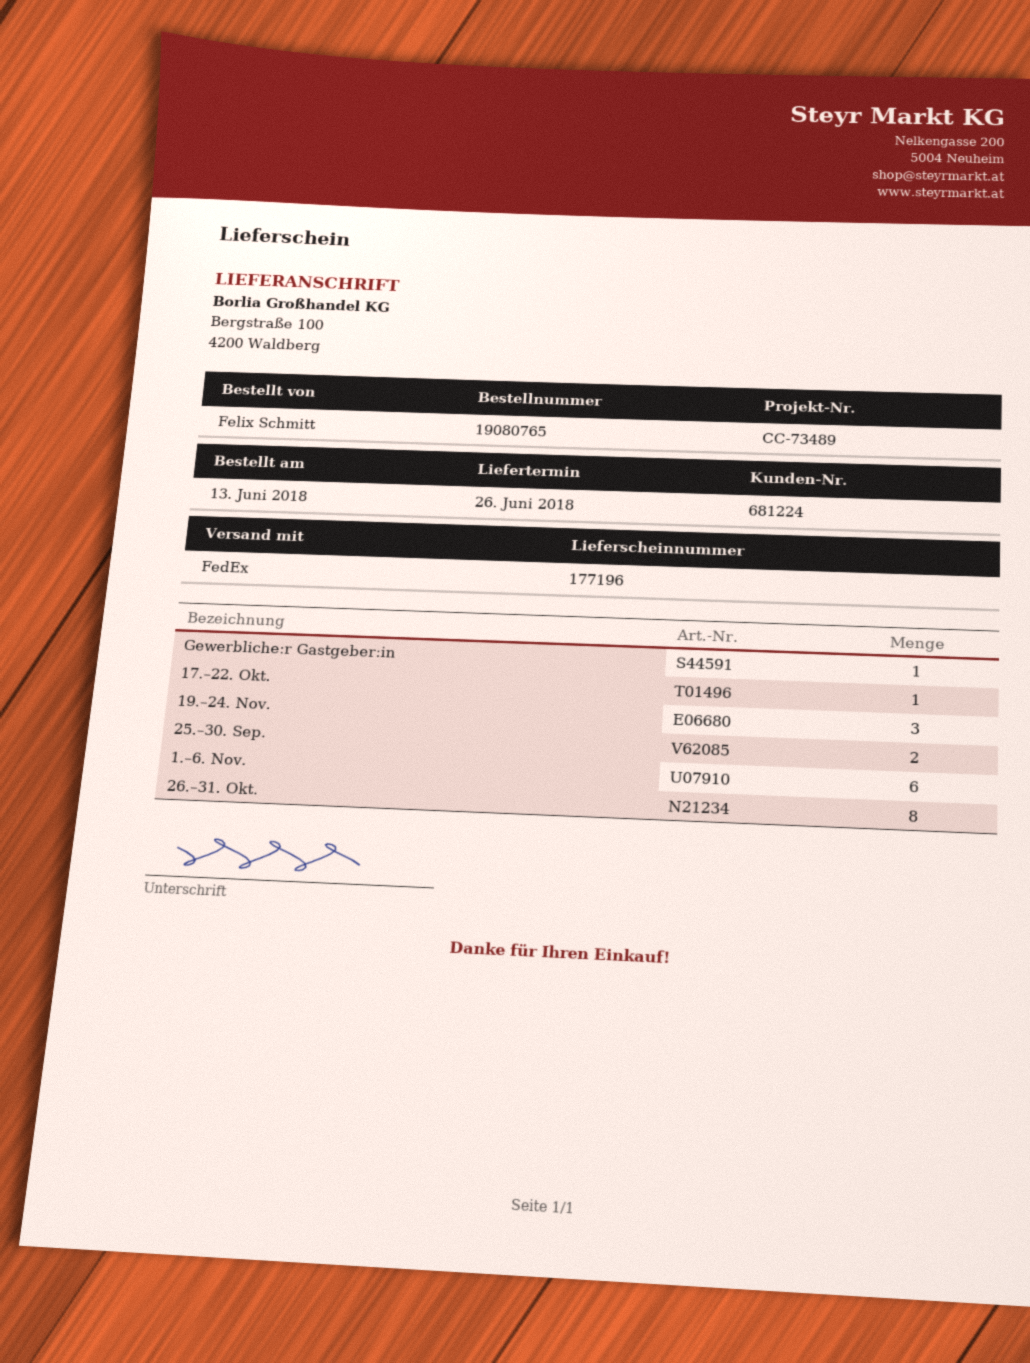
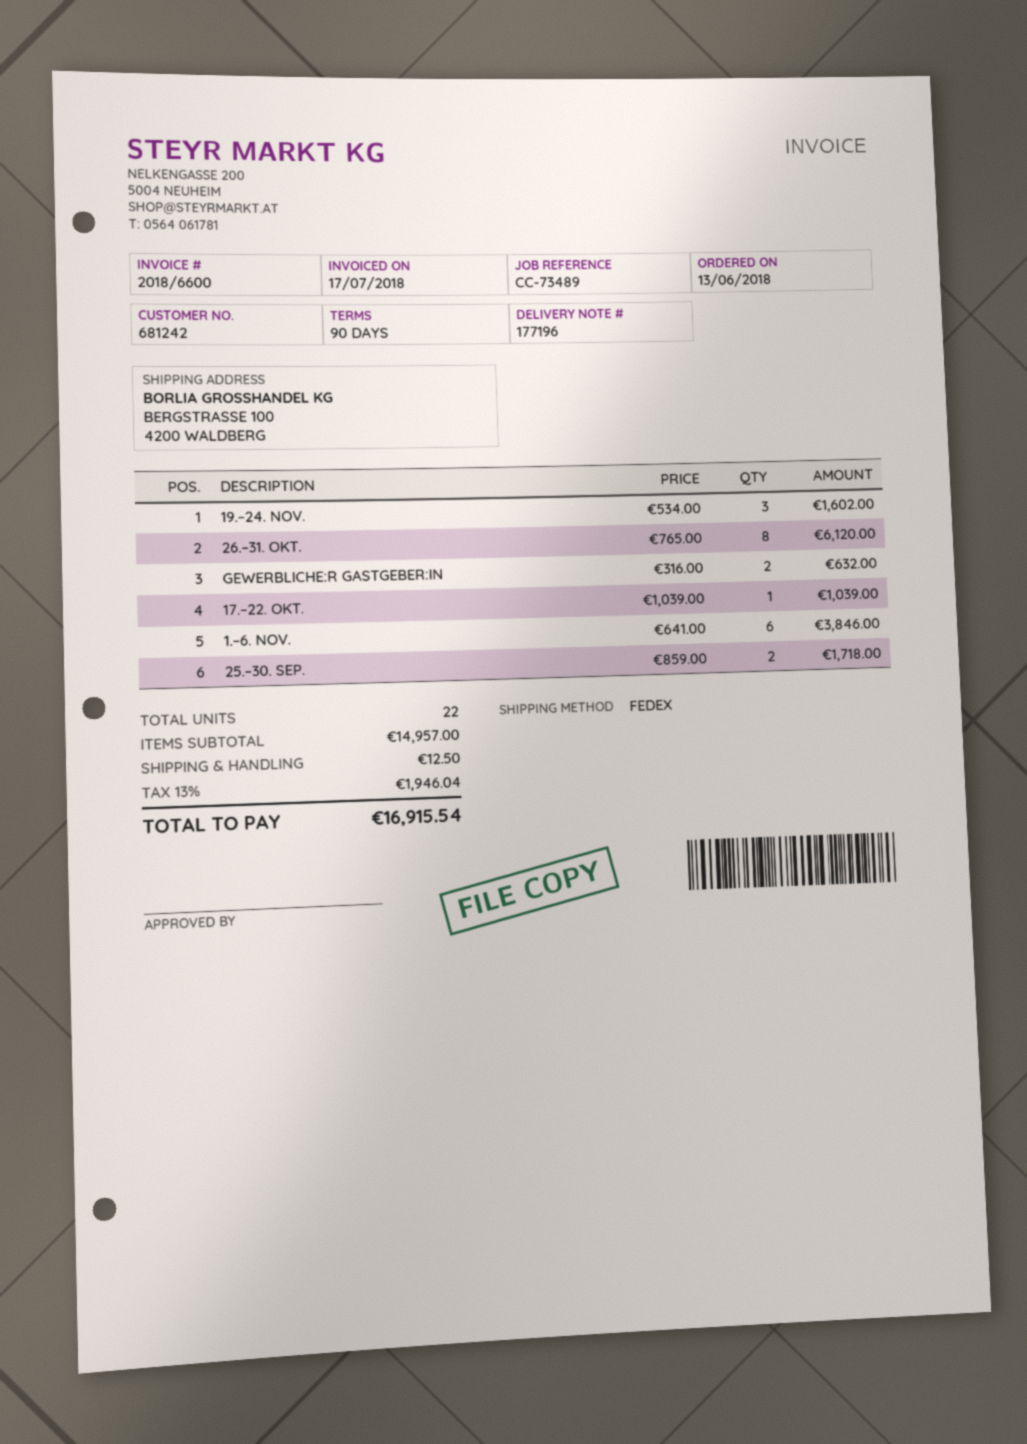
customer number: 681224 -> 681242
Gewerbliche:r Gastgeber:in: 1 -> 2

